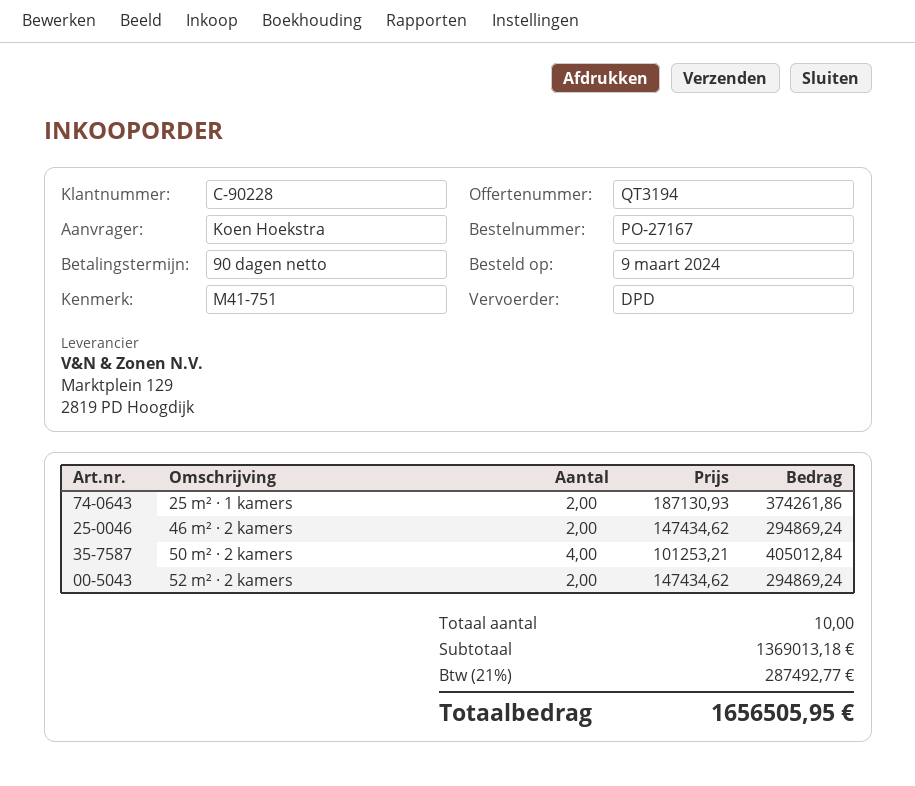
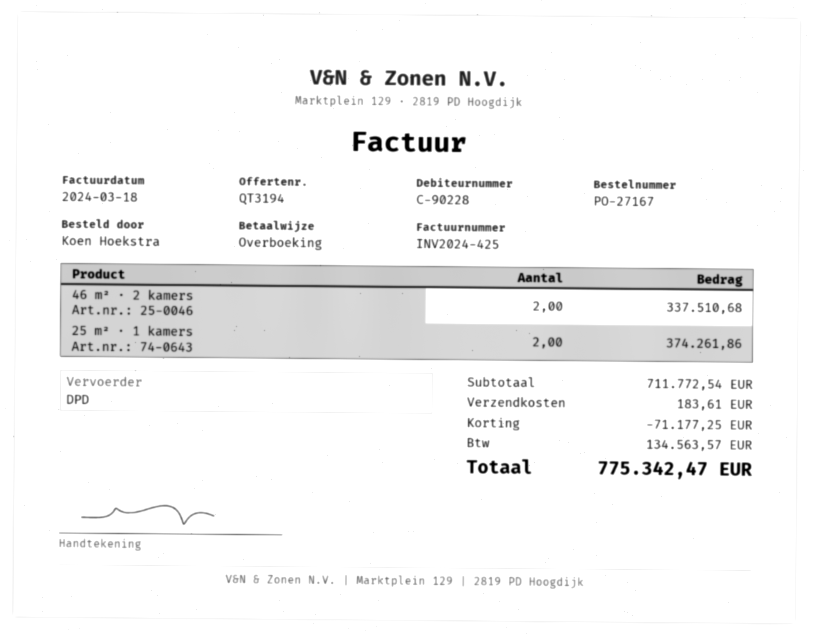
46 m² · 2 kamers: 2 for 294869.24 -> 2 for 337510.68
50 m² · 2 kamers: 4 for 405012.84 -> none
52 m² · 2 kamers: 2 for 294869.24 -> none
subtotal: 1369013.18 -> 711772.54
discount: none -> 71177.25
shipping: none -> 183.61
tax: 287492.77 -> 134563.57
total: 1656505.95 -> 775342.47

